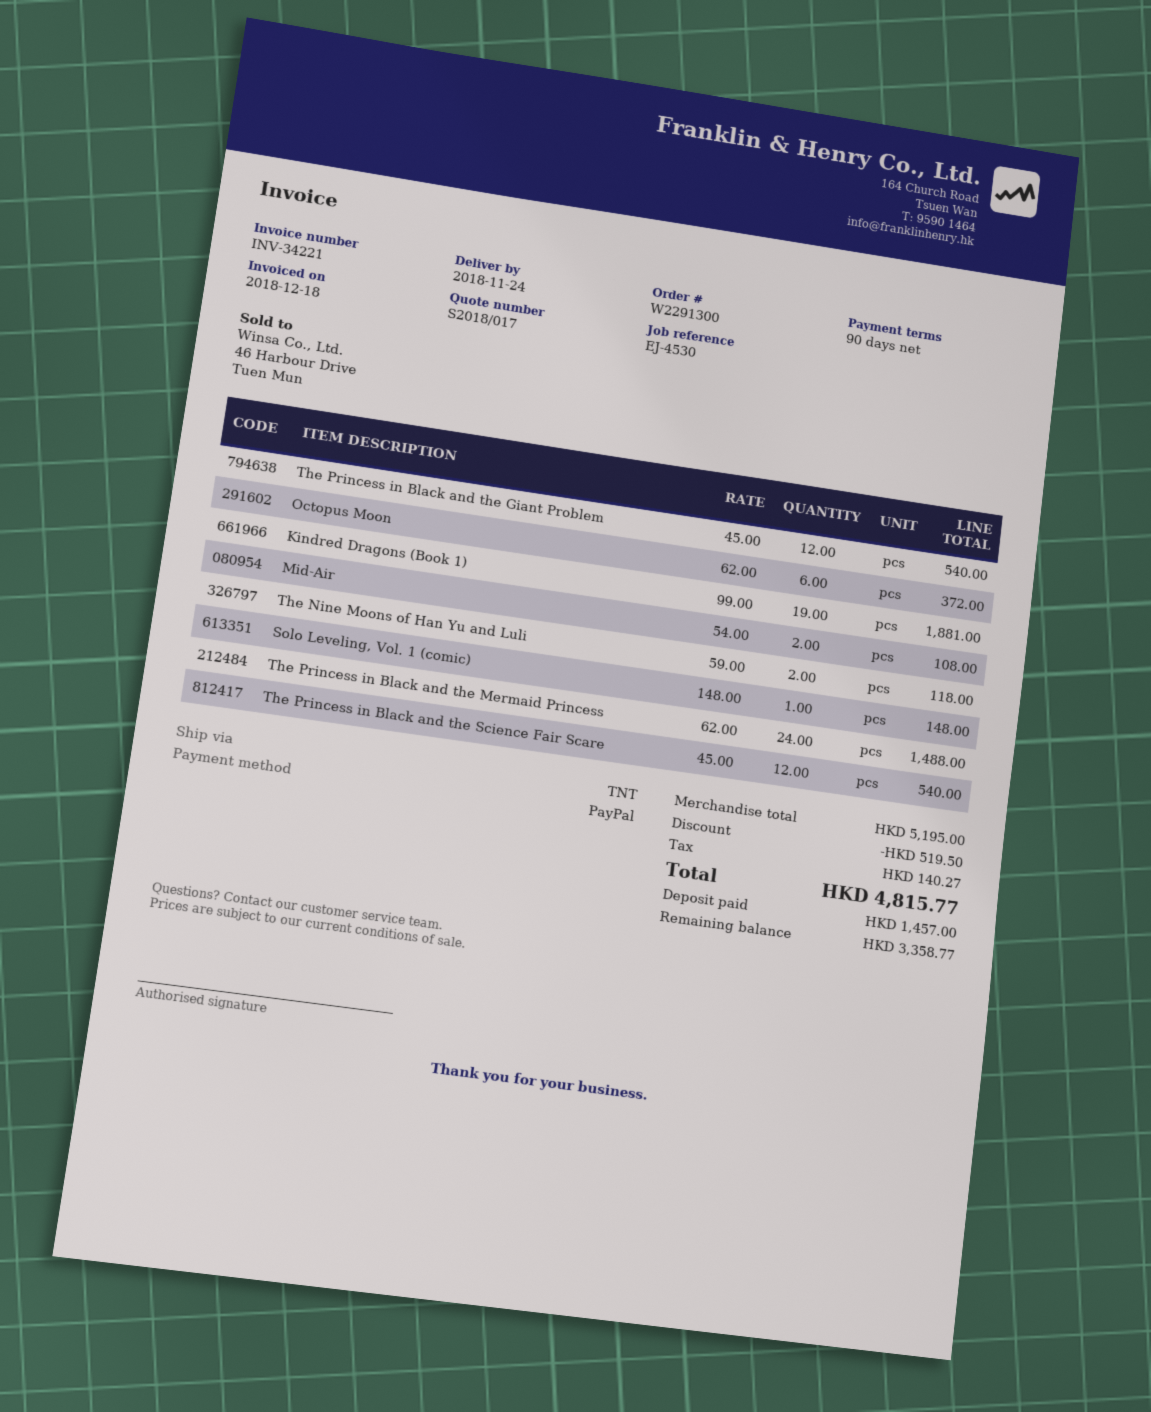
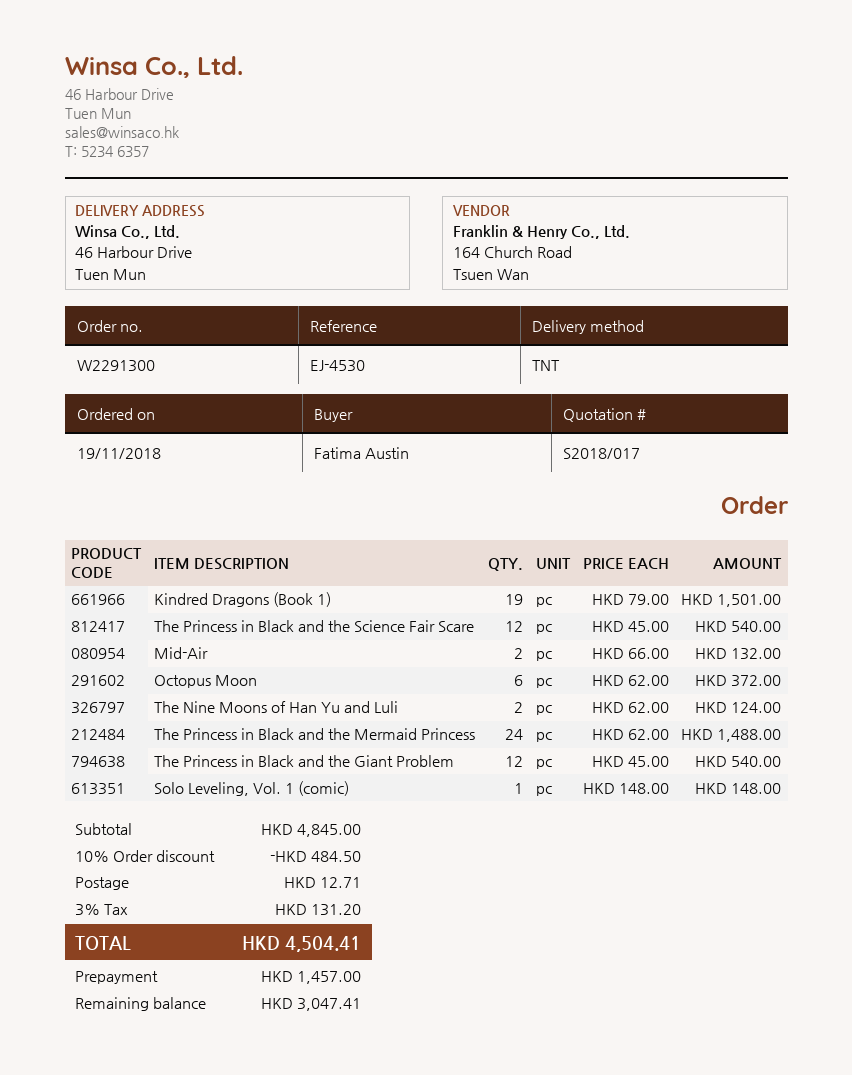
Kindred Dragons (Book 1): 19 x 99.00 = 1881.00 -> 19 x 79.00 = 1501.00
Mid-Air: 2 x 54.00 = 108.00 -> 2 x 66.00 = 132.00
The Nine Moons of Han Yu and Luli: 2 x 59.00 = 118.00 -> 2 x 62.00 = 124.00
subtotal: 5195.00 -> 4845.00
discount: 519.50 -> 484.50
shipping: none -> 12.71
tax: 140.27 -> 131.20
total: 4815.77 -> 4504.41
balance: 3358.77 -> 3047.41

